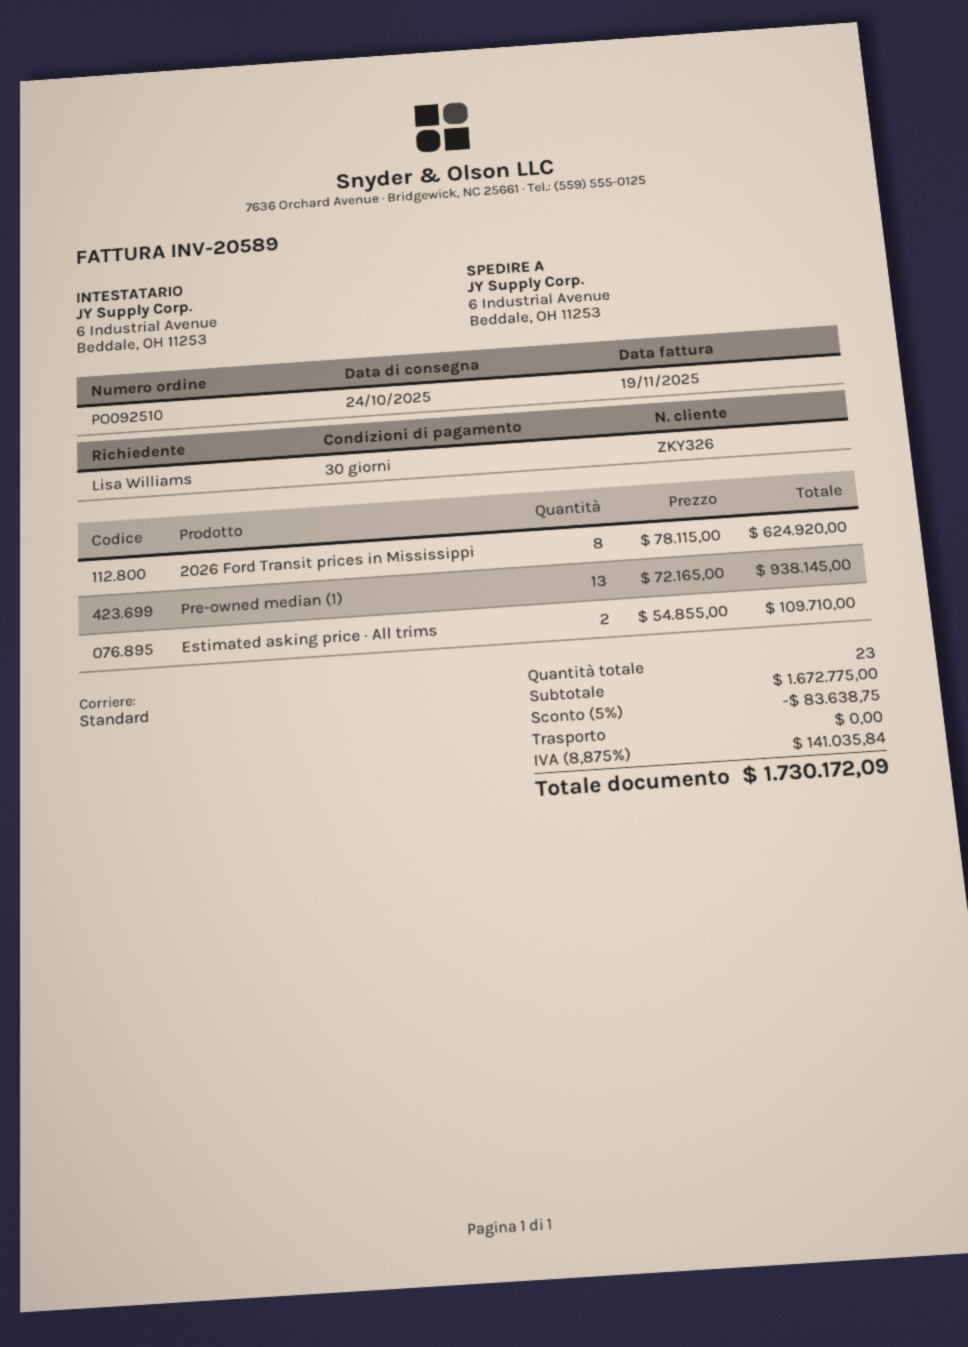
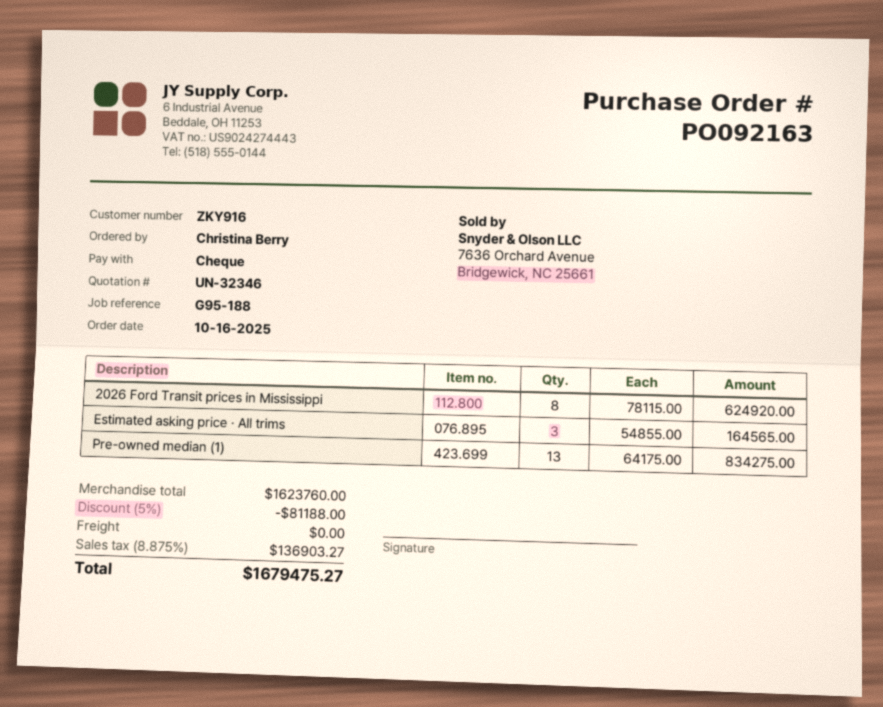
order number: PO092510 -> PO092163
customer number: ZKY326 -> ZKY916
ordered by: Lisa Williams -> Christina Berry
Pre-owned median (1): 13 x 72165.00 = 938145.00 -> 13 x 64175.00 = 834275.00
Estimated asking price · All trims: 2 x 54855.00 = 109710.00 -> 3 x 54855.00 = 164565.00
subtotal: 1672775.00 -> 1623760.00
discount: 5% = 83638.75 -> 5% = 81188.00
tax: 8.875% = 141035.84 -> 8.875% = 136903.27
total: 1730172.09 -> 1679475.27

